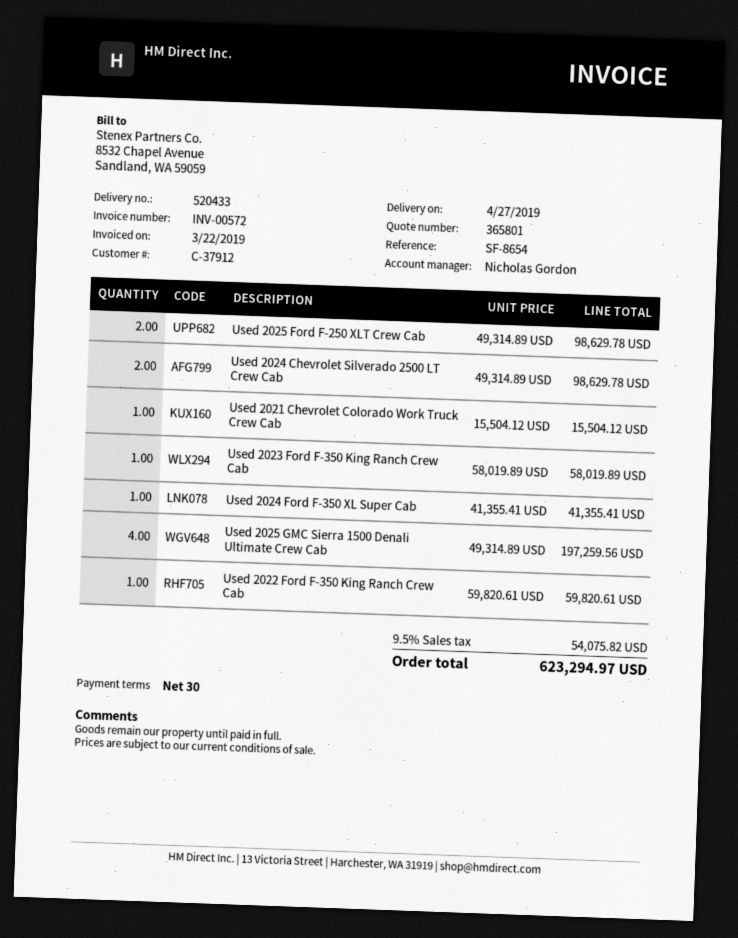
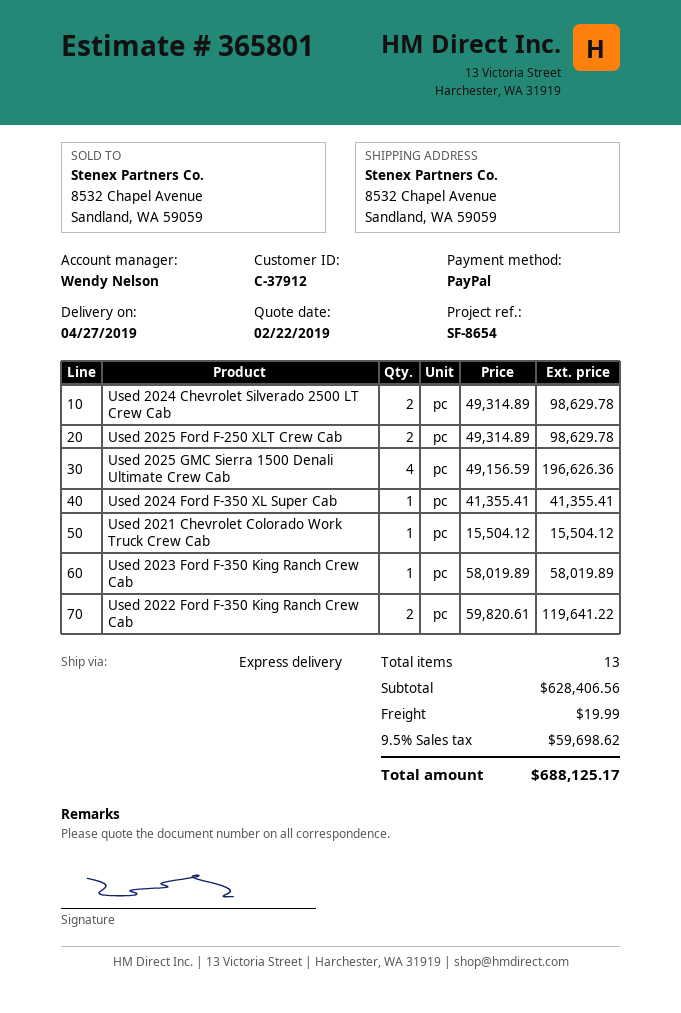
sales rep: Nicholas Gordon -> Wendy Nelson
Used 2025 GMC Sierra 1500 Denali Ultimate Crew Cab: 4 x 49314.89 = 197259.56 -> 4 x 49156.59 = 196626.36
Used 2022 Ford F-350 King Ranch Crew Cab: 1 x 59820.61 = 59820.61 -> 2 x 59820.61 = 119641.22
shipping: none -> 19.99
tax: 9.5% = 54075.82 -> 9.5% = 59698.62
total: 623294.97 -> 688125.17

